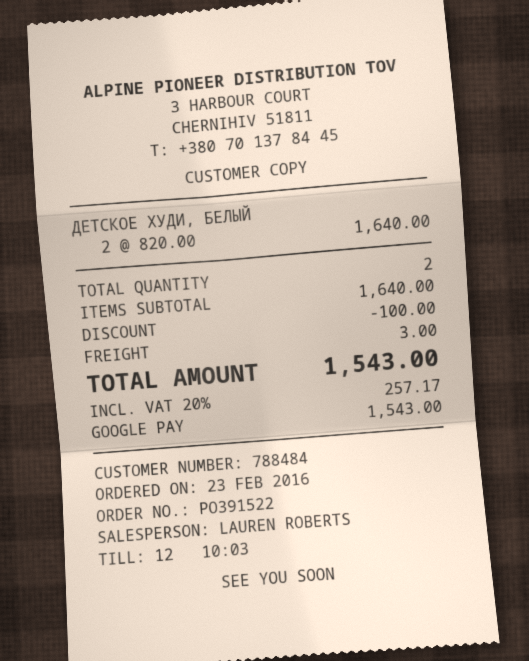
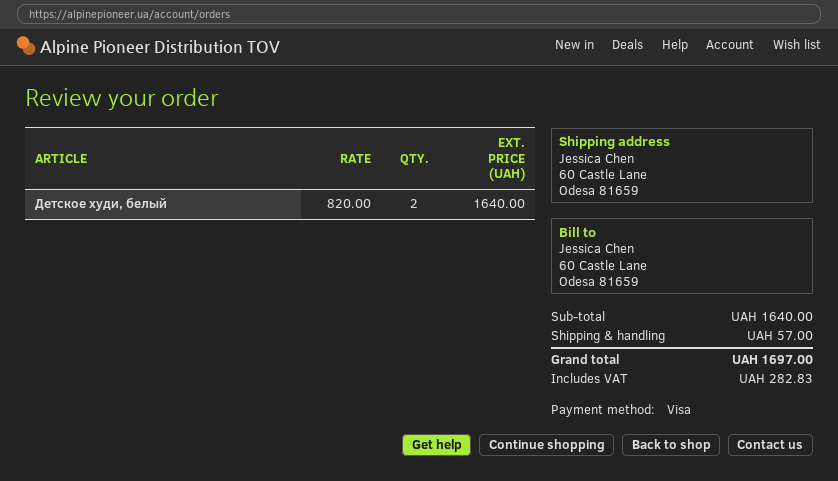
payment method: Google Pay -> Visa
discount: 100.00 -> none
shipping: 3.00 -> 57.00
tax: 257.17 -> 282.83
total: 1543.00 -> 1697.00

